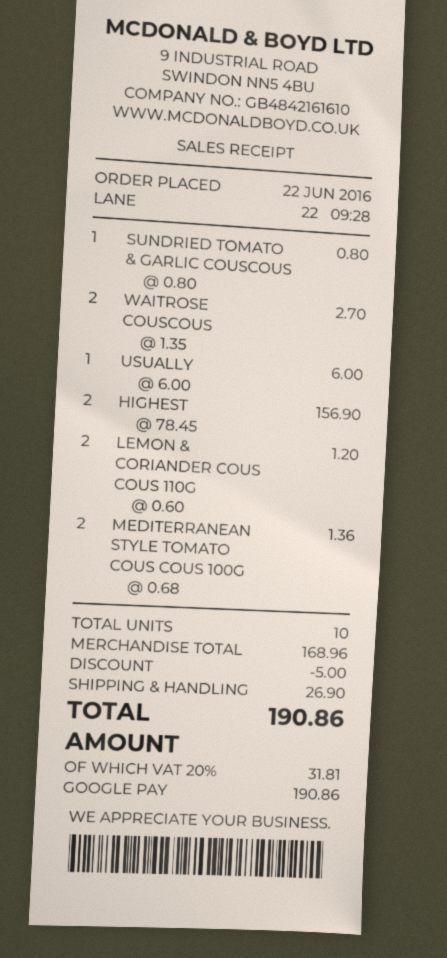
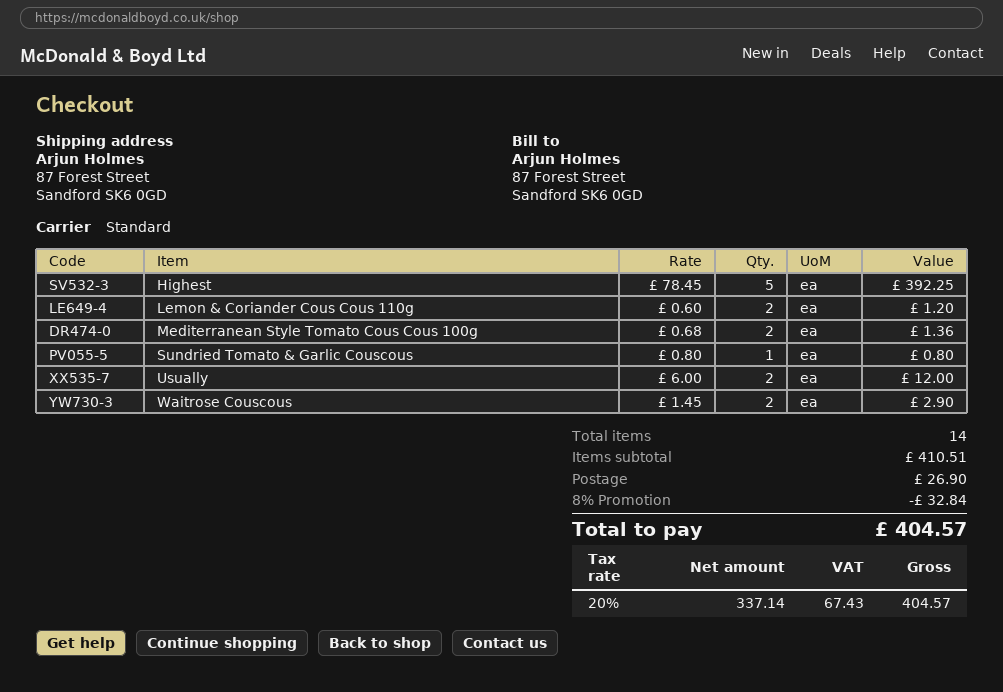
WAITROSE COUSCOUS: 2 x 1.35 = 2.70 -> 2 x 1.45 = 2.90
USUALLY: 1 x 6.00 = 6.00 -> 2 x 6.00 = 12.00
HIGHEST: 2 x 78.45 = 156.90 -> 5 x 78.45 = 392.25
total quantity: 10 -> 14
subtotal: 168.96 -> 410.51
discount: 5.00 -> 32.84
tax: 20% = 31.81 -> 20% = 67.43
total: 190.86 -> 404.57

